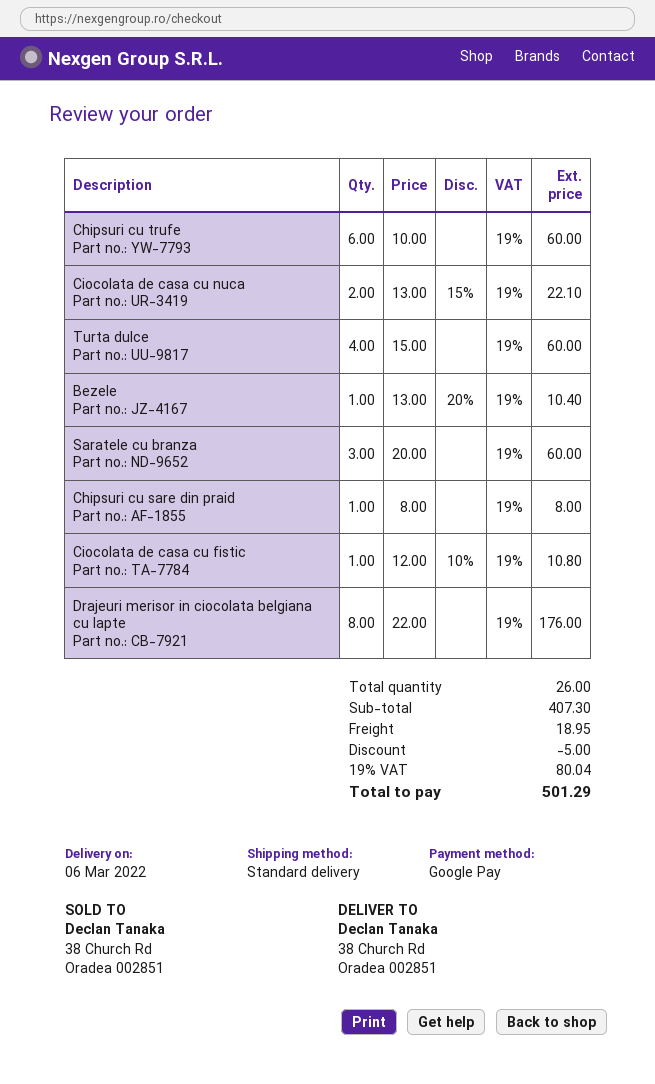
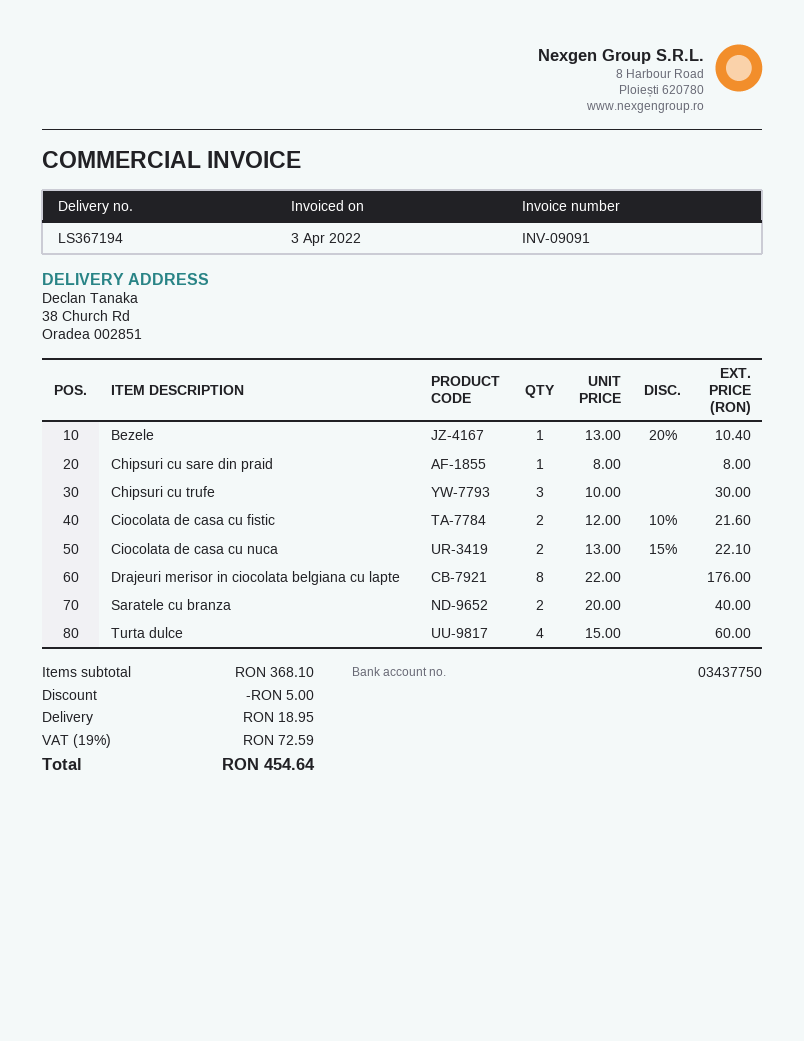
Chipsuri cu trufe: 6 x 10.00 = 60.00 -> 3 x 10.00 = 30.00
Saratele cu branza: 3 x 20.00 = 60.00 -> 2 x 20.00 = 40.00
Ciocolata de casa cu fistic: 1 x 12.00 - 10% = 10.80 -> 2 x 12.00 - 10% = 21.60
subtotal: 407.30 -> 368.10
tax: 19% = 80.04 -> 19% = 72.59
total: 501.29 -> 454.64

